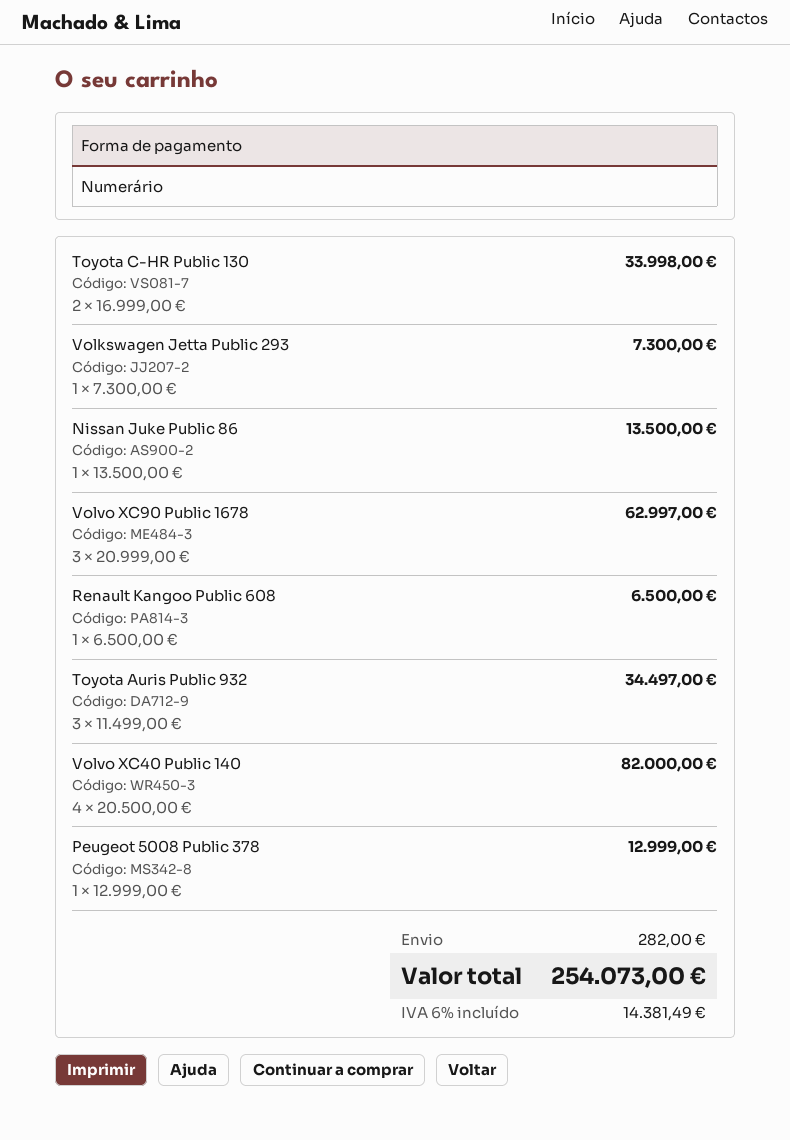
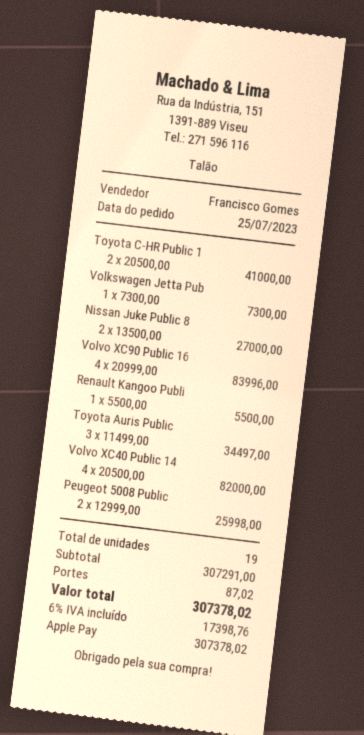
payment method: cash -> Apple Pay
Toyota C-HR Public 130: 2 x 16999.00 = 33998.00 -> 2 x 20500.00 = 41000.00
Nissan Juke Public 86: 1 x 13500.00 = 13500.00 -> 2 x 13500.00 = 27000.00
Volvo XC90 Public 1678: 3 x 20999.00 = 62997.00 -> 4 x 20999.00 = 83996.00
Renault Kangoo Public 608: 1 x 6500.00 = 6500.00 -> 1 x 5500.00 = 5500.00
Peugeot 5008 Public 378: 1 x 12999.00 = 12999.00 -> 2 x 12999.00 = 25998.00
shipping: 282.00 -> 87.02
tax: 6% = 14381.49 -> 6% = 17398.76
total: 254073.00 -> 307378.02

